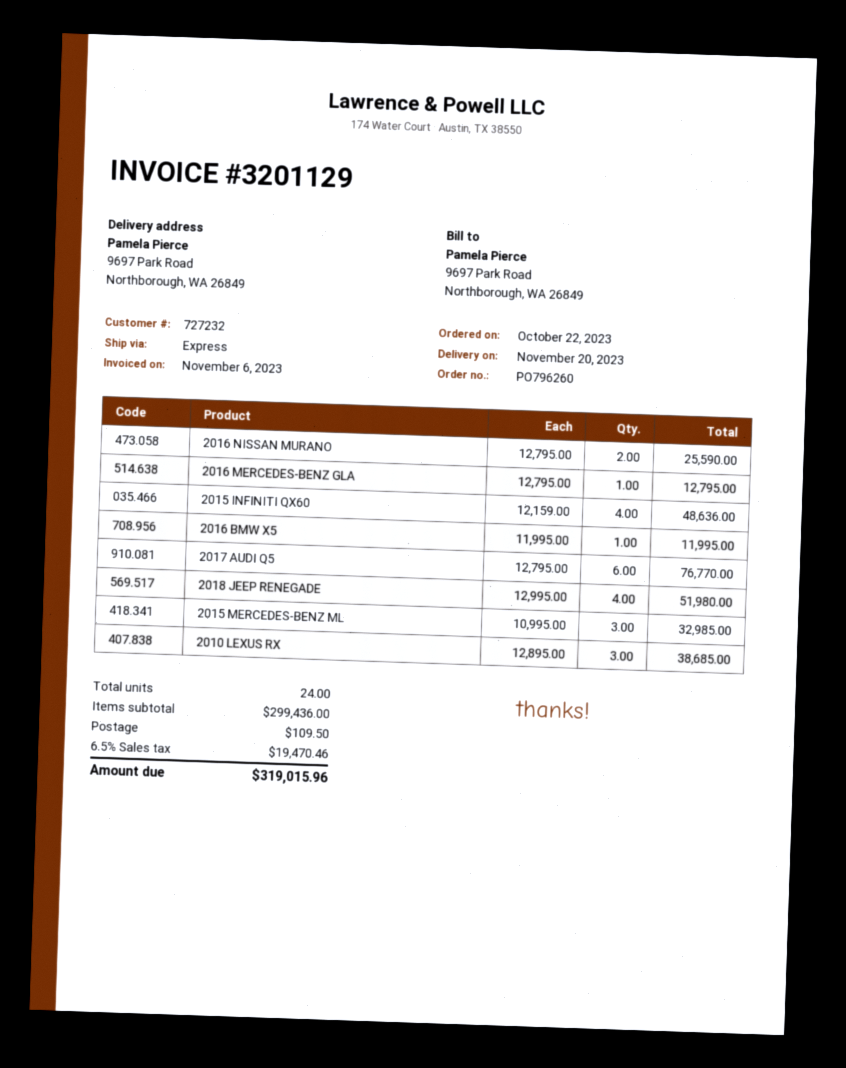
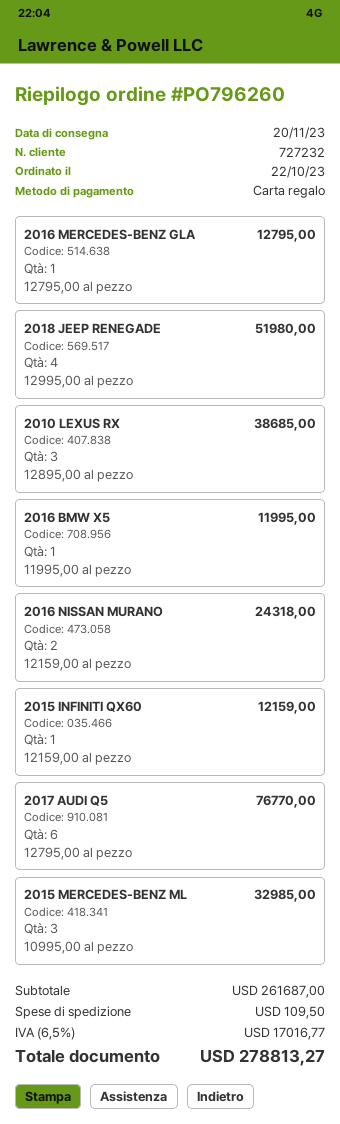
2016 NISSAN MURANO: 2 x 12795.00 = 25590.00 -> 2 x 12159.00 = 24318.00
2015 INFINITI QX60: 4 x 12159.00 = 48636.00 -> 1 x 12159.00 = 12159.00
subtotal: 299436.00 -> 261687.00
tax: 6.5% = 19470.46 -> 6.5% = 17016.77
total: 319015.96 -> 278813.27

